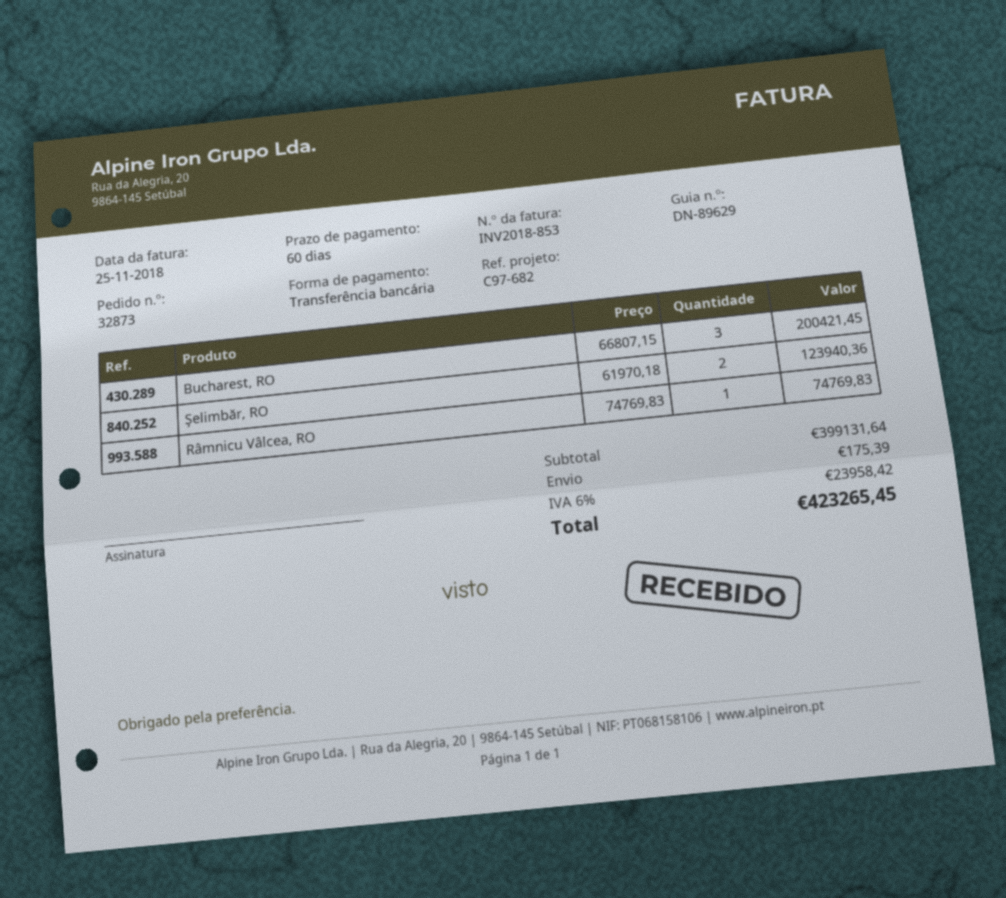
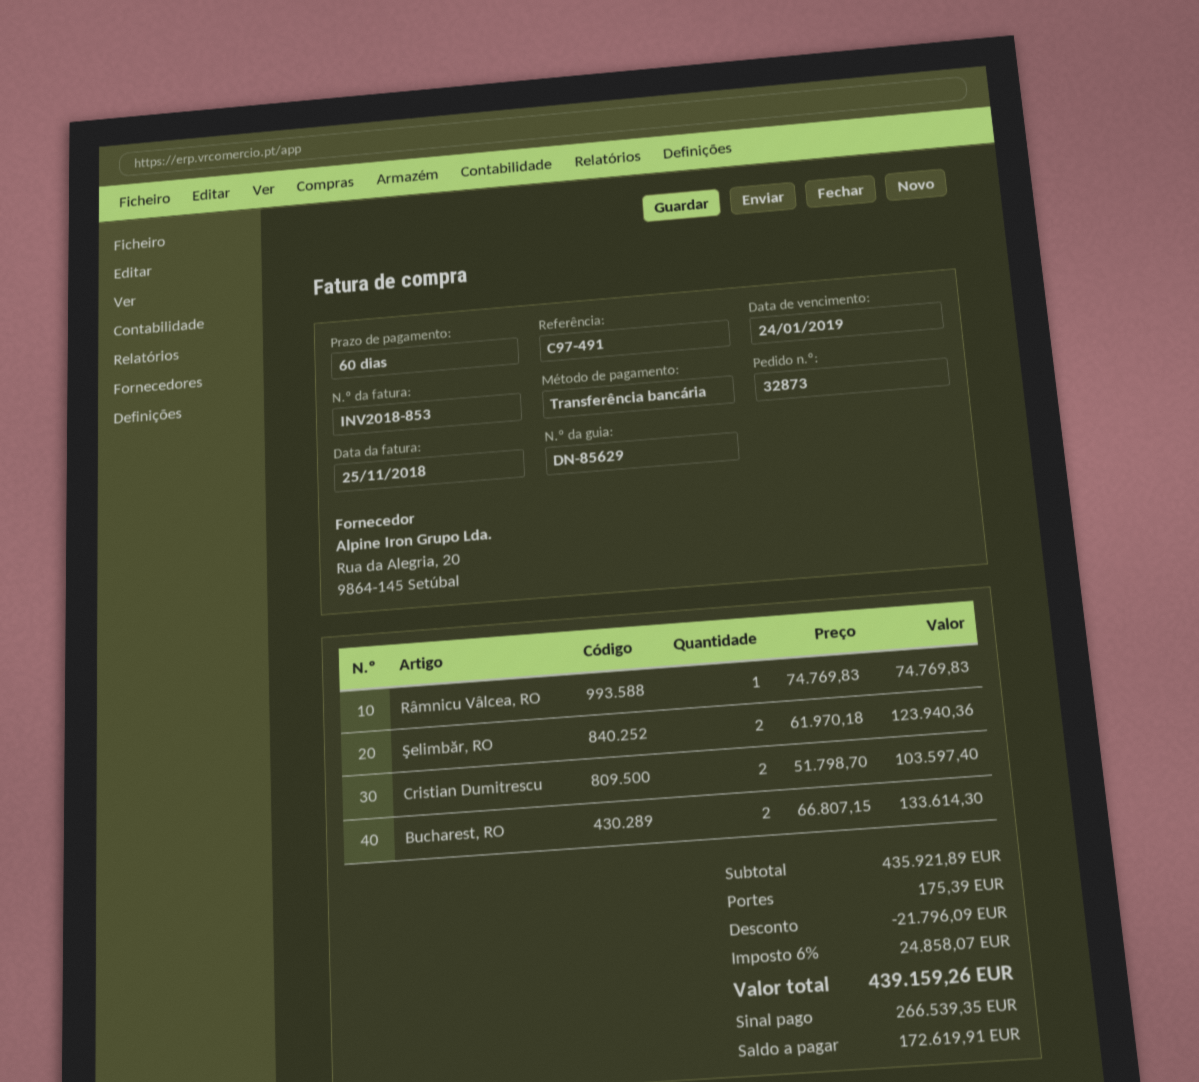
delivery note number: DN-89629 -> DN-85629
reference: C97-682 -> C97-491
Bucharest, RO: 3 x 66807.15 = 200421.45 -> 2 x 66807.15 = 133614.30
Cristian Dumitrescu: none -> 2 x 51798.70 = 103597.40
subtotal: 399131.64 -> 435921.89
discount: none -> 21796.09
tax: 6% = 23958.42 -> 6% = 24858.07
total: 423265.45 -> 439159.26

